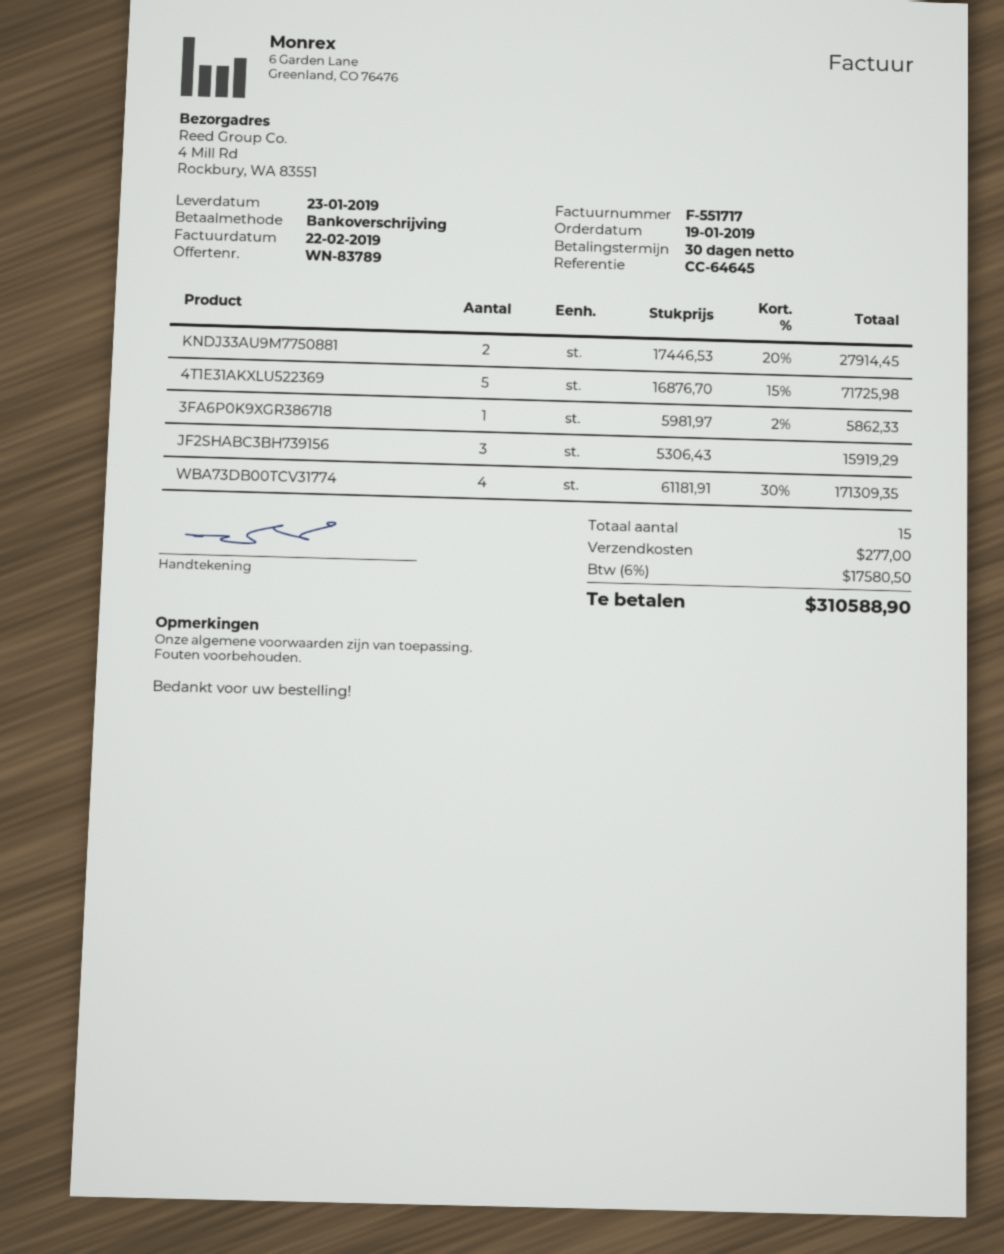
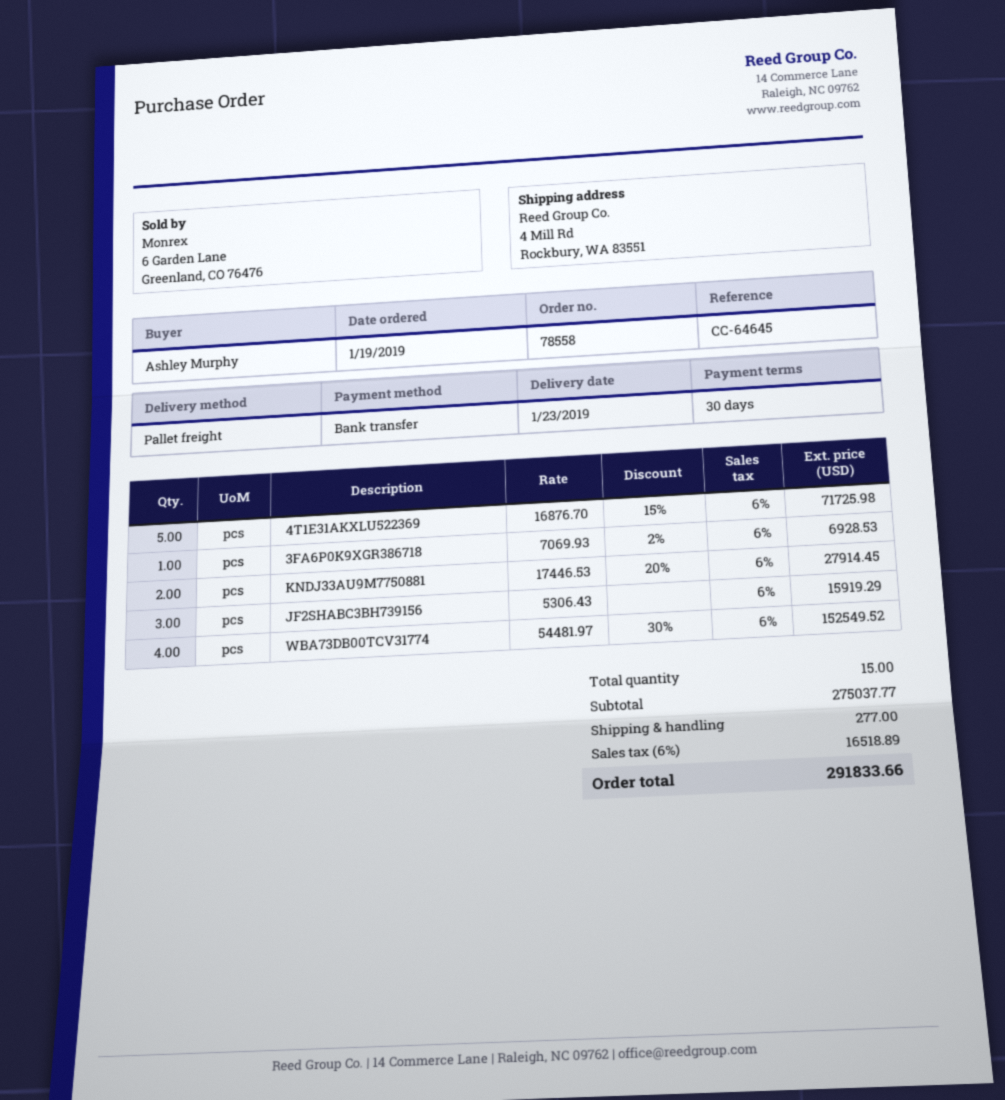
3FA6P0K9XGR386718: 1 x 5981.97 - 2% = 5862.33 -> 1 x 7069.93 - 2% = 6928.53
WBA73DB00TCV31774: 4 x 61181.91 - 30% = 171309.35 -> 4 x 54481.97 - 30% = 152549.52
tax: 6% = 17580.50 -> 6% = 16518.89
total: 310588.90 -> 291833.66

